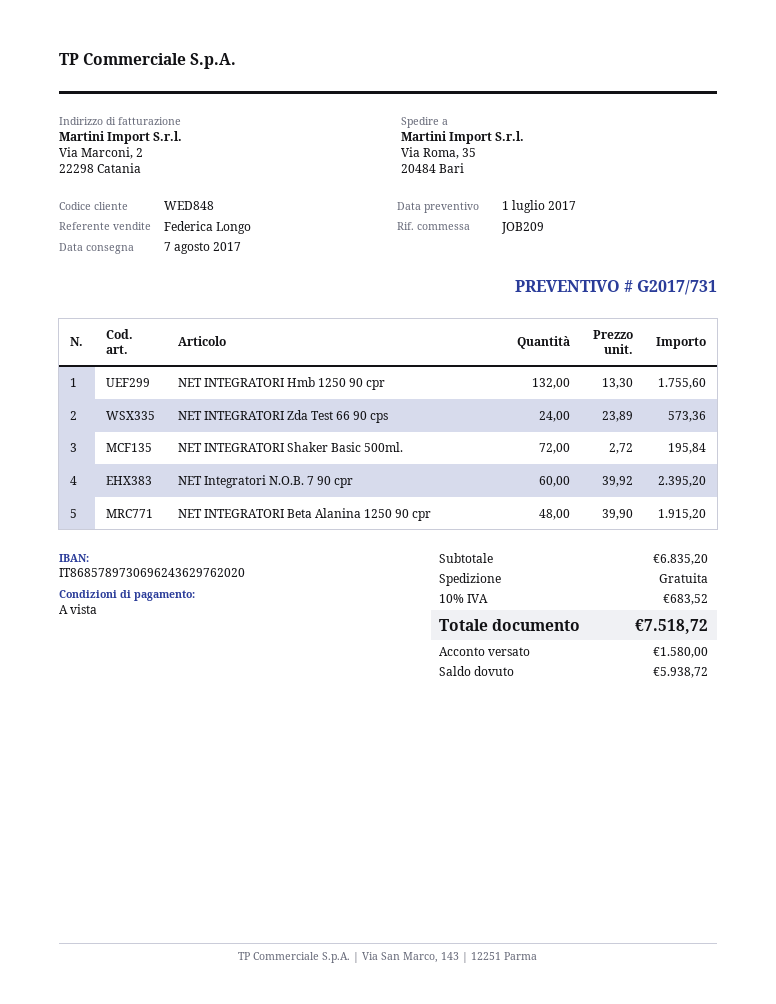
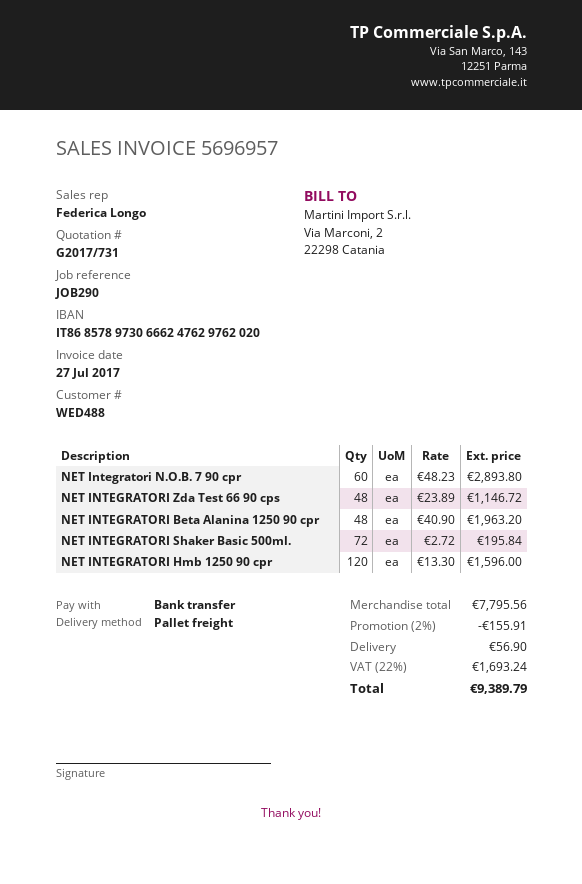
customer number: WED848 -> WED488
reference: JOB209 -> JOB290
bank account: IT8685789730696243629762020 -> IT8685789730666247629762020
NET INTEGRATORI Hmb 1250 90 cpr: 132 x 13.30 = 1755.60 -> 120 x 13.30 = 1596.00
NET INTEGRATORI Zda Test 66 90 cps: 24 x 23.89 = 573.36 -> 48 x 23.89 = 1146.72
NET Integratori N.O.B. 7 90 cpr: 60 x 39.92 = 2395.20 -> 60 x 48.23 = 2893.80
NET INTEGRATORI Beta Alanina 1250 90 cpr: 48 x 39.90 = 1915.20 -> 48 x 40.90 = 1963.20
subtotal: 6835.20 -> 7795.56
discount: none -> 2% = 155.91
shipping: 0.00 -> 56.90
tax: 10% = 683.52 -> 22% = 1693.24
total: 7518.72 -> 9389.79

